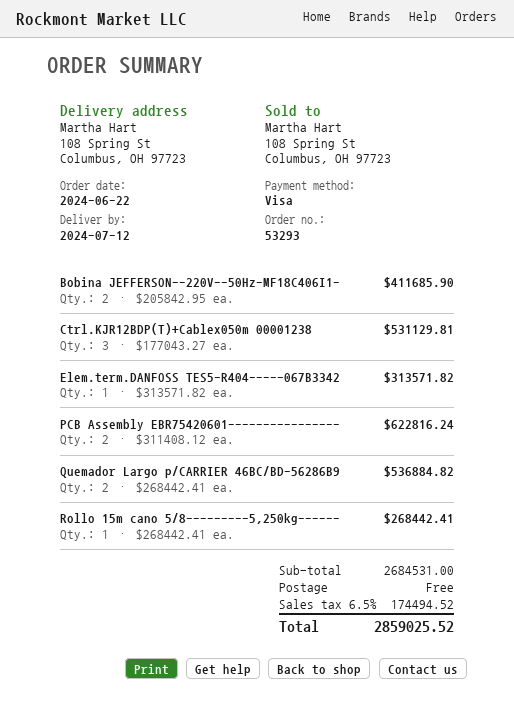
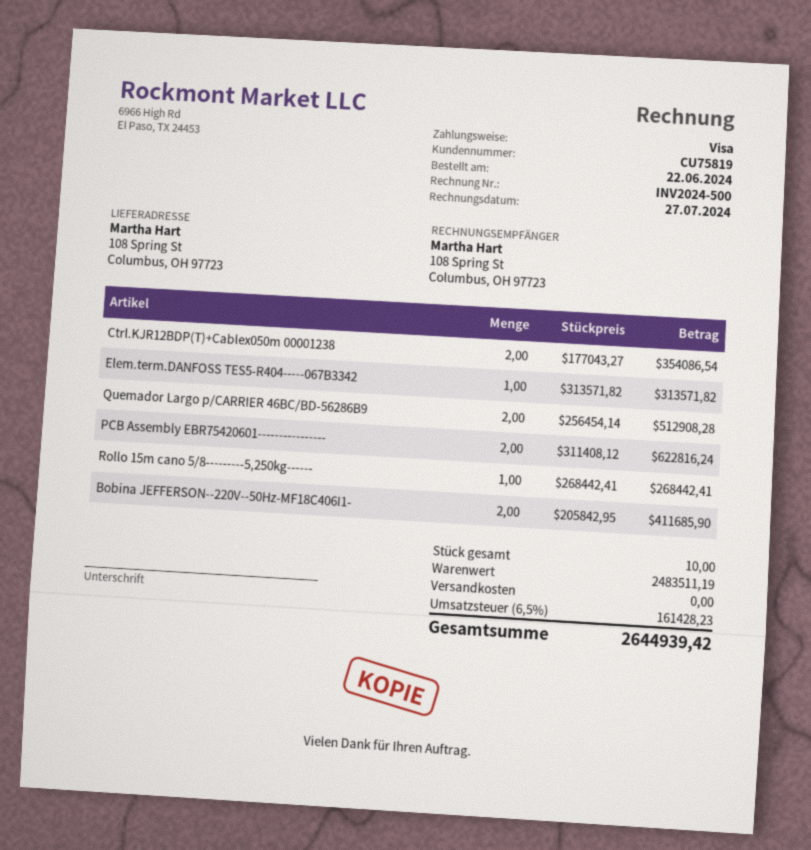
Ctrl.KJR12BDP(T)+Cablex050m 00001238: 3 x 177043.27 = 531129.81 -> 2 x 177043.27 = 354086.54
Quemador Largo p/CARRIER 46BC/BD-56286B9: 2 x 268442.41 = 536884.82 -> 2 x 256454.14 = 512908.28
subtotal: 2684531.00 -> 2483511.19
tax: 6.5% = 174494.52 -> 6.5% = 161428.23
total: 2859025.52 -> 2644939.42

